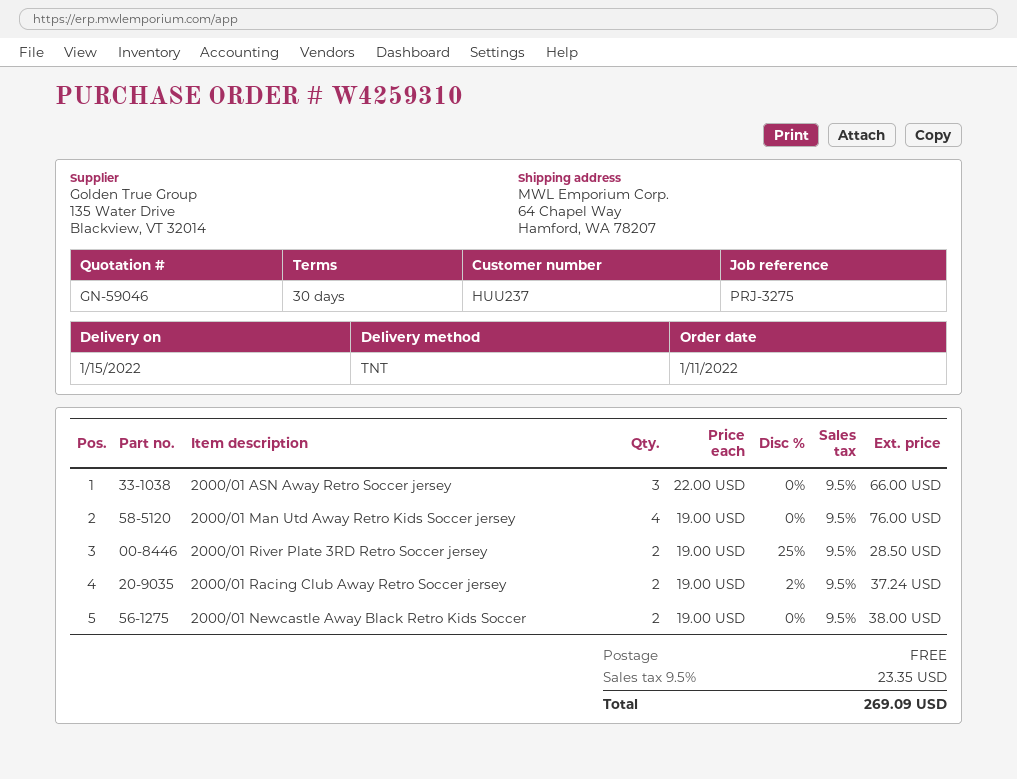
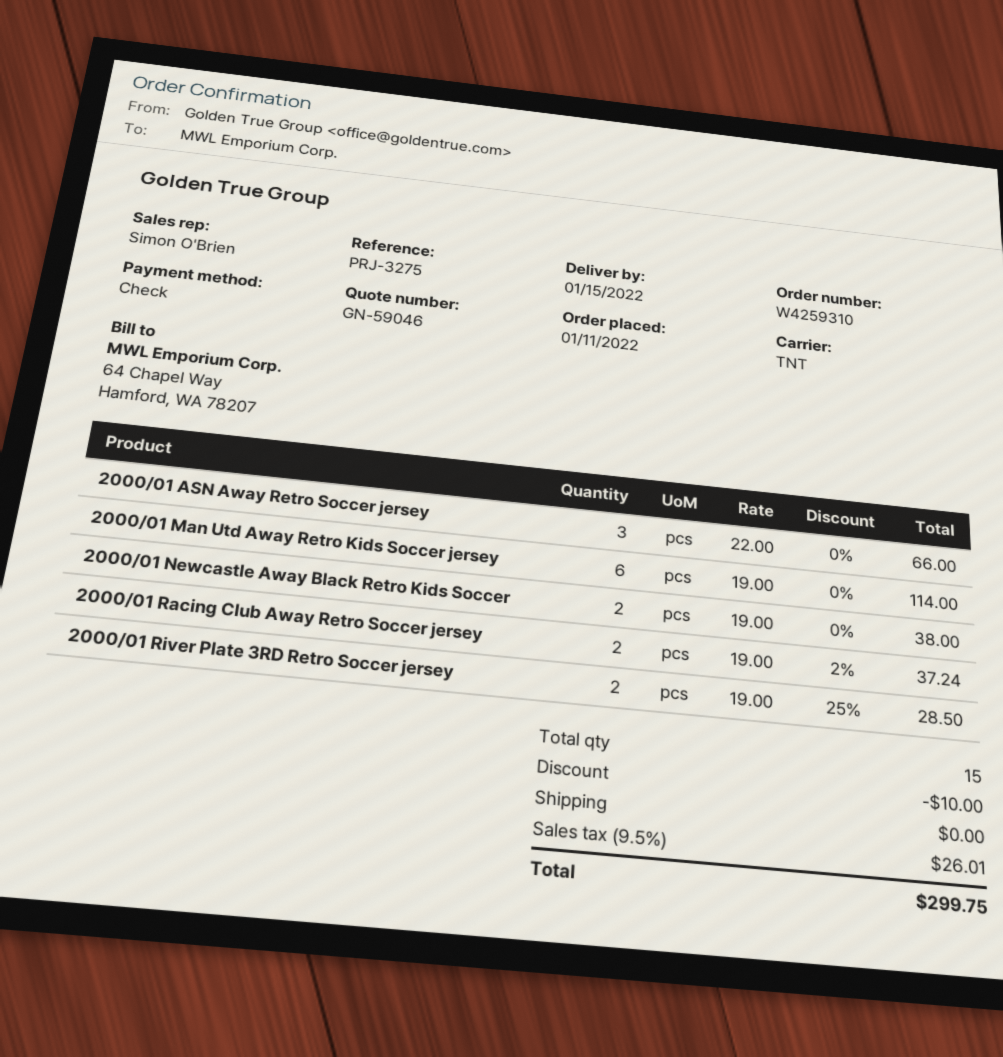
2000/01 Man Utd Away Retro Kids Soccer jersey: 4 x 19.00 = 76.00 -> 6 x 19.00 = 114.00
discount: none -> 10.00
tax: 9.5% = 23.35 -> 9.5% = 26.01
total: 269.09 -> 299.75

